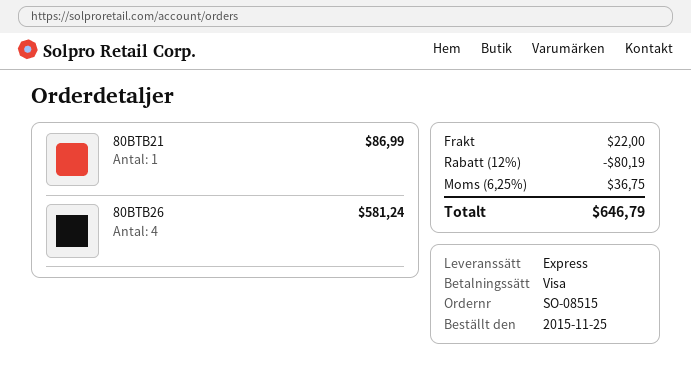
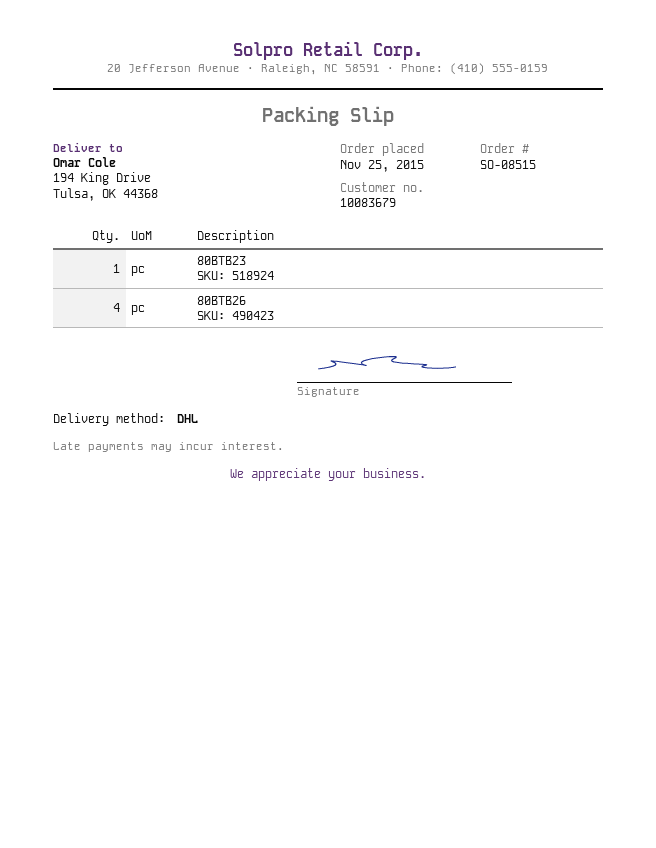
shipping method: express -> DHL
80BTB21: 1 -> none
80BTB23: none -> 1

